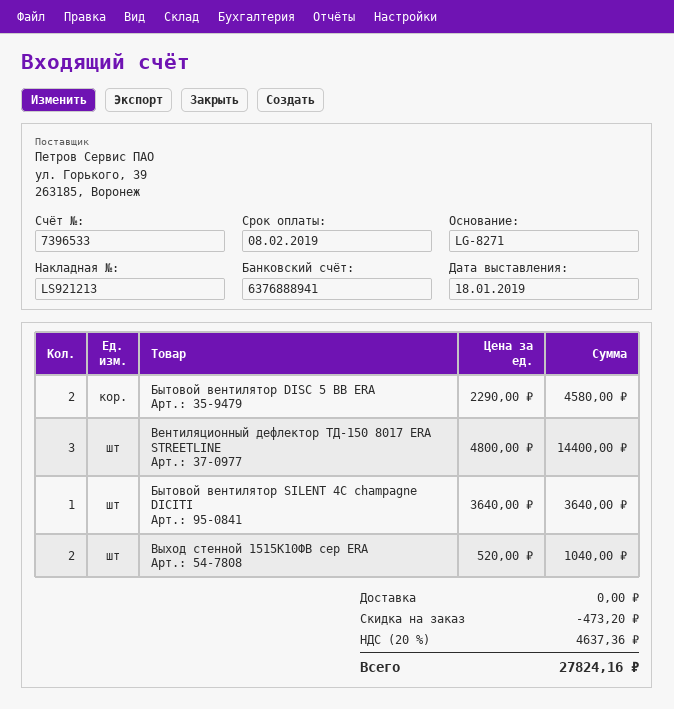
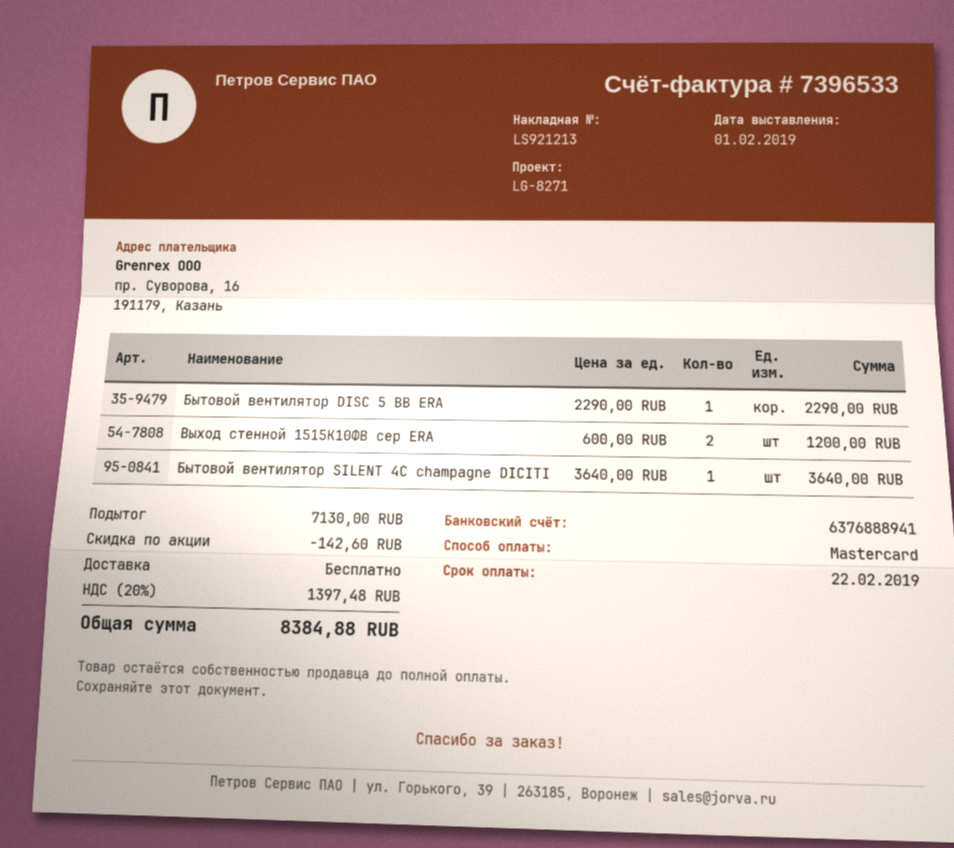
invoice date: 2019-01-18 -> 2019-02-01
due date: 2019-02-08 -> 2019-02-22
Бытовой вентилятор DISC 5 BB ERA: 2 x 2290.00 = 4580.00 -> 1 x 2290.00 = 2290.00
Вентиляционный дефлектор ТД-150 8017 ERA STREETLINE: 3 x 4800.00 = 14400.00 -> none
Выход стенной 1515К10ФВ сер ERA: 2 x 520.00 = 1040.00 -> 2 x 600.00 = 1200.00
discount: 473.20 -> 142.60
tax: 20% = 4637.36 -> 20% = 1397.48
total: 27824.16 -> 8384.88

